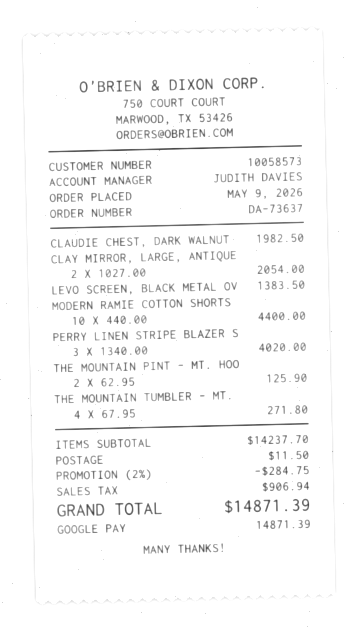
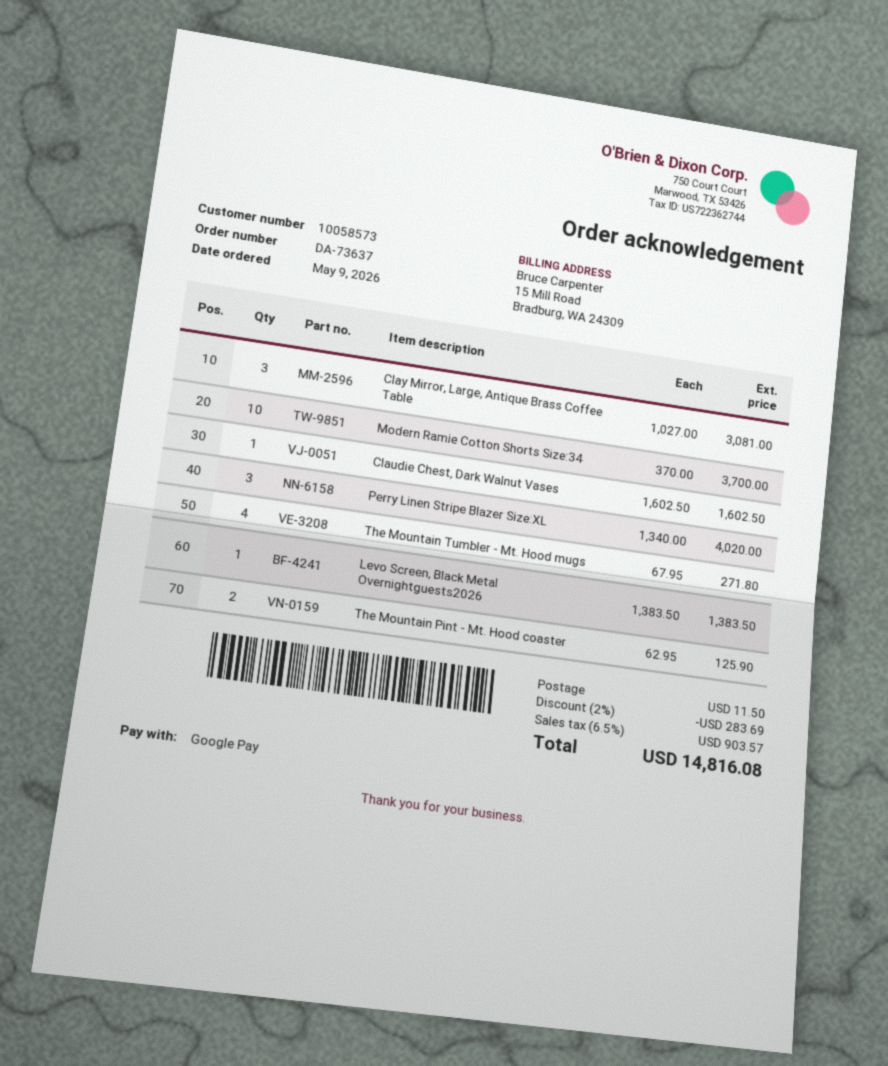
CLAUDIE CHEST, DARK WALNUT: 1 x 1982.50 = 1982.50 -> 1 x 1602.50 = 1602.50
CLAY MIRROR, LARGE, ANTIQUE: 2 x 1027.00 = 2054.00 -> 3 x 1027.00 = 3081.00
MODERN RAMIE COTTON SHORTS: 10 x 440.00 = 4400.00 -> 10 x 370.00 = 3700.00
discount: 2% = 284.75 -> 2% = 283.69
tax: 906.94 -> 903.57
total: 14871.39 -> 14816.08

